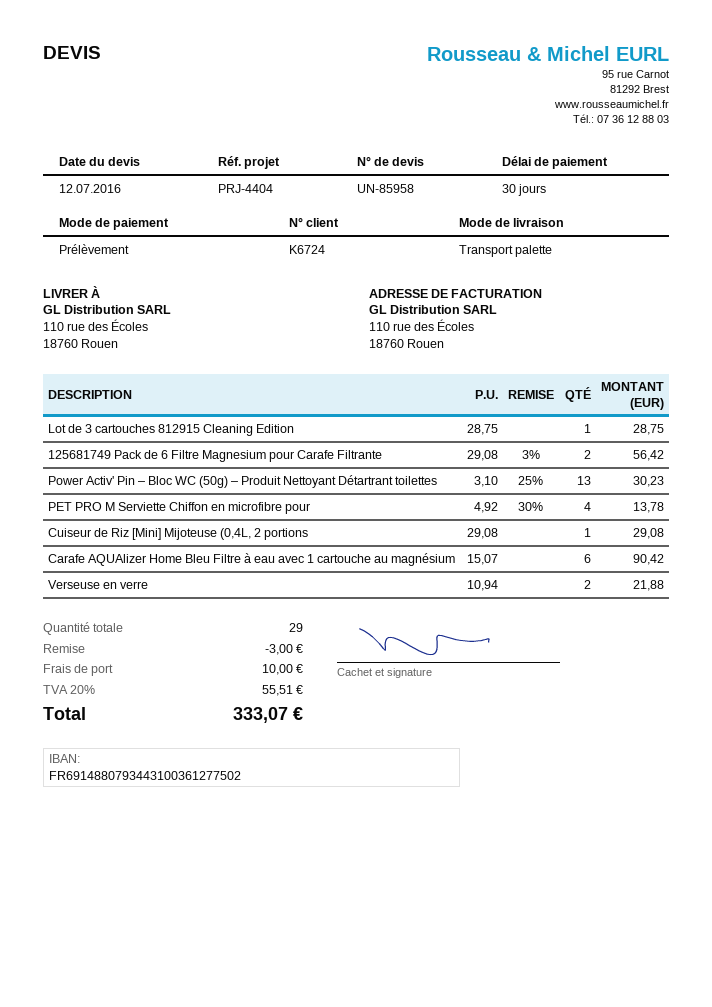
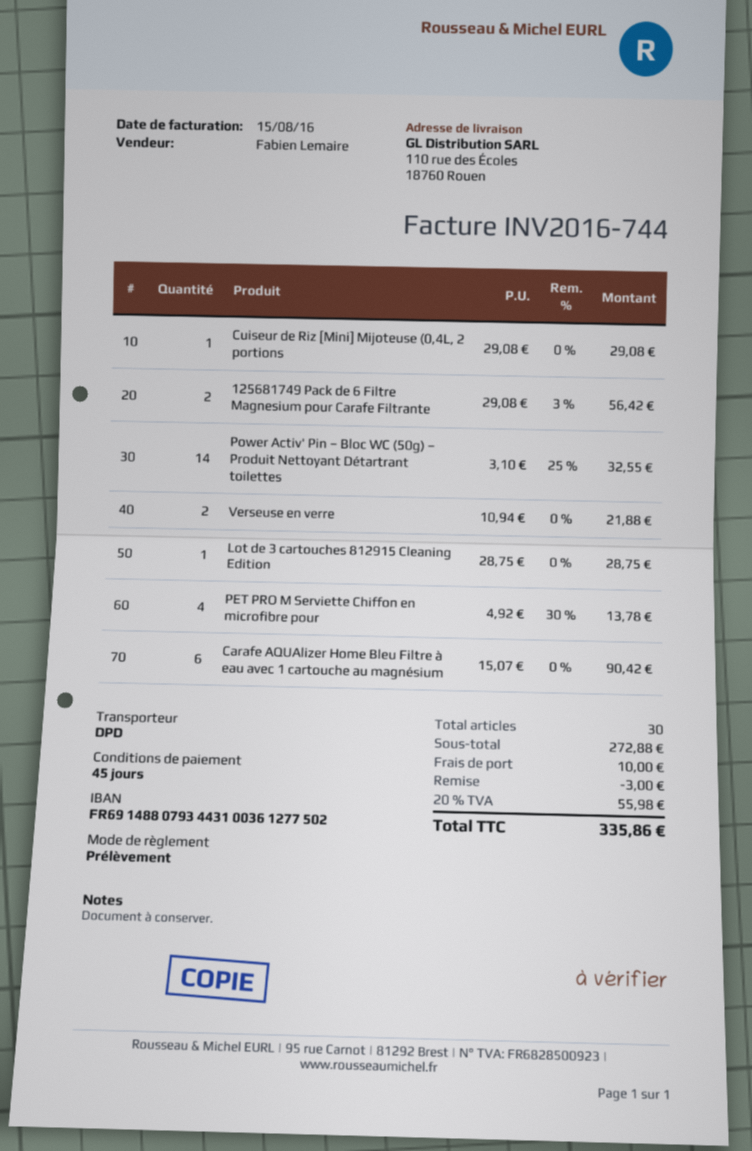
payment terms: 30 days -> 45 days
shipping method: pallet freight -> DPD
Power Activ' Pin – Bloc WC (50g) – Produit Nettoyant Détartrant toilettes: 13 x 3.10 - 25% = 30.23 -> 14 x 3.10 - 25% = 32.55
total quantity: 29 -> 30
tax: 20% = 55.51 -> 20% = 55.98
total: 333.07 -> 335.86

